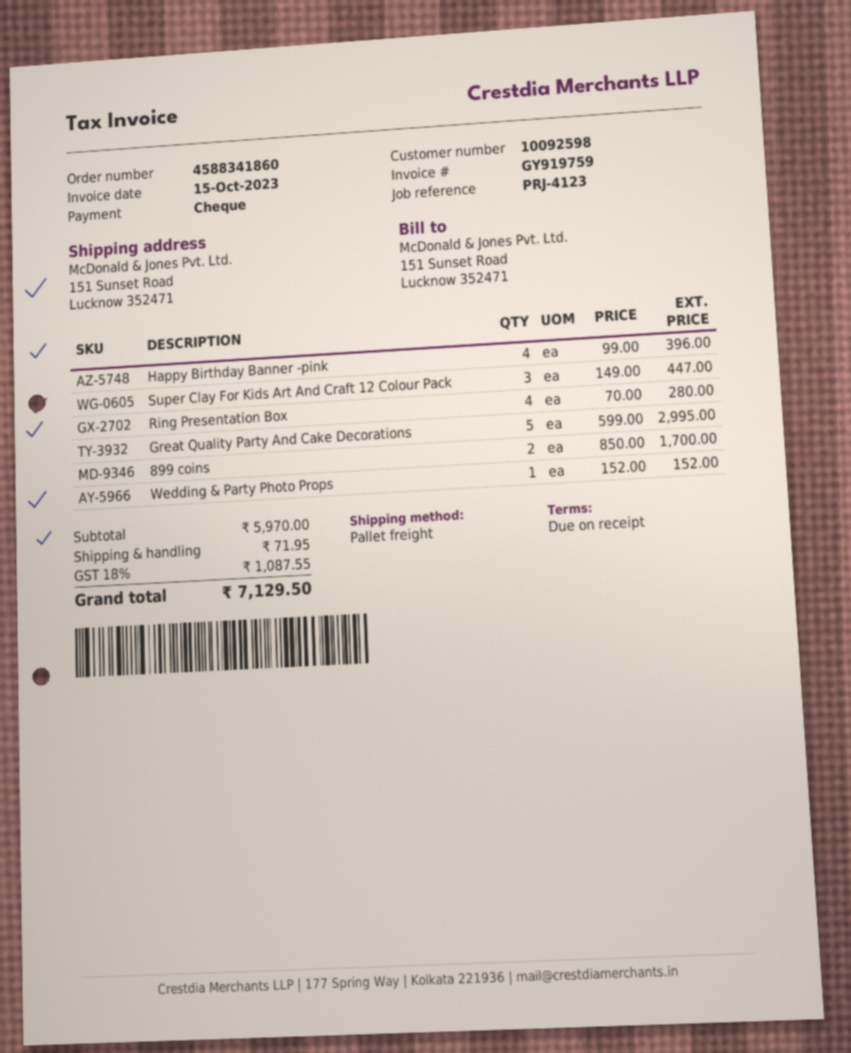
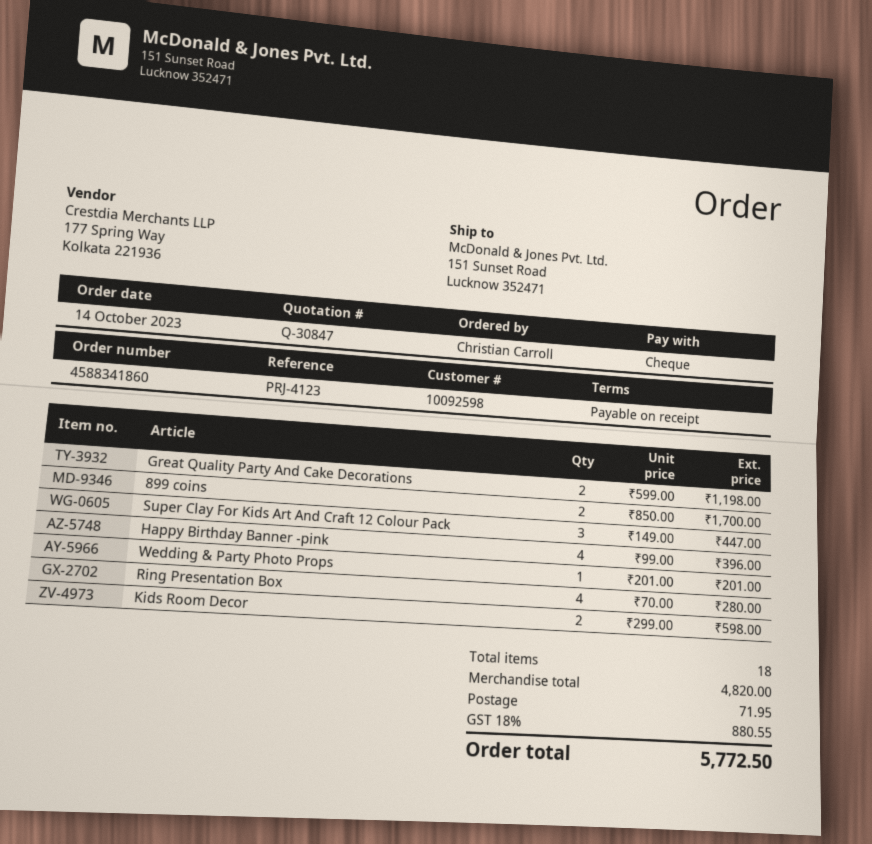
Great Quality Party And Cake Decorations: 5 x 599.00 = 2995.00 -> 2 x 599.00 = 1198.00
Wedding & Party Photo Props: 1 x 152.00 = 152.00 -> 1 x 201.00 = 201.00
Kids Room Decor: none -> 2 x 299.00 = 598.00
subtotal: 5970.00 -> 4820.00
tax: 18% = 1087.55 -> 18% = 880.55
total: 7129.50 -> 5772.50

